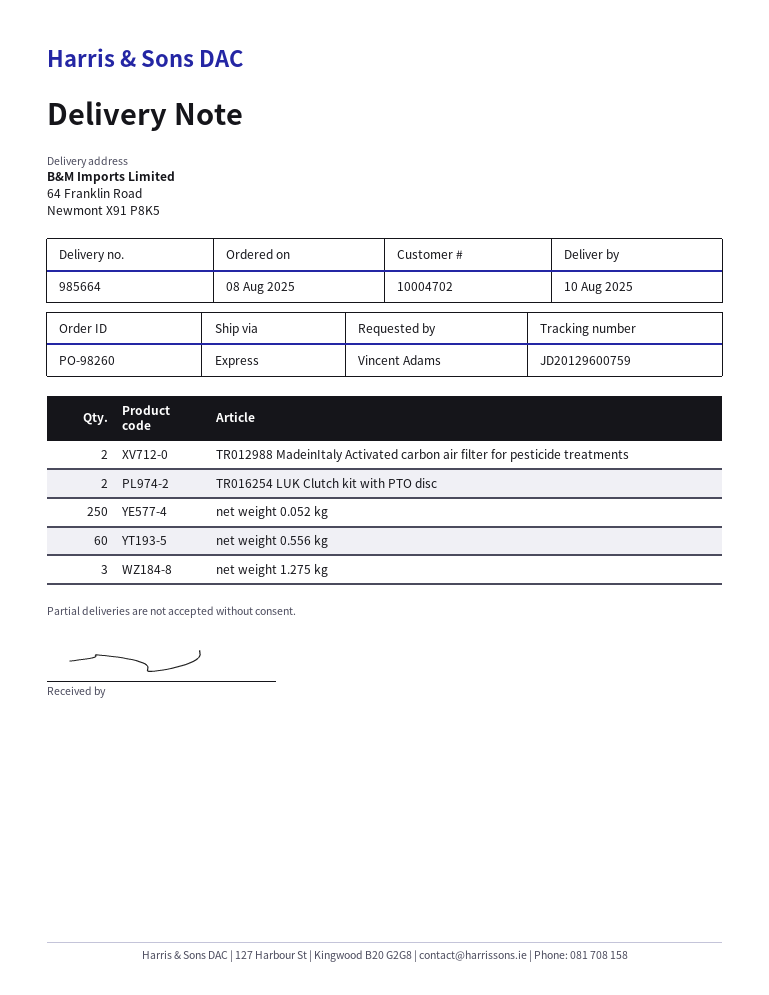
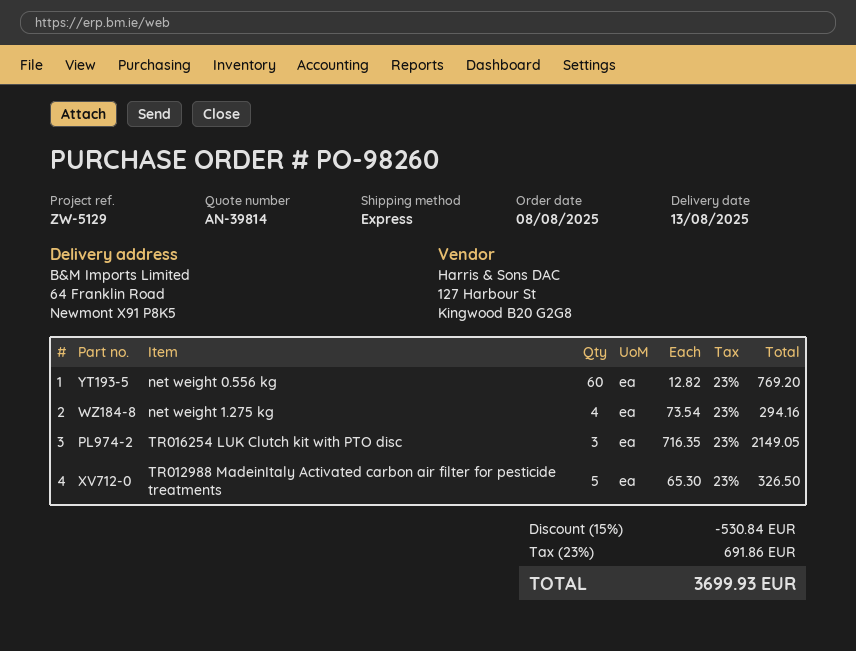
delivery date: 2025-08-10 -> 2025-08-13
TR012988 MadeinItaly Activated carbon air filter for pesticide treatments: 2 -> 5
TR016254 LUK Clutch kit with PTO disc: 2 -> 3
net weight 0.052 kg: 250 -> none
net weight 1.275 kg: 3 -> 4

